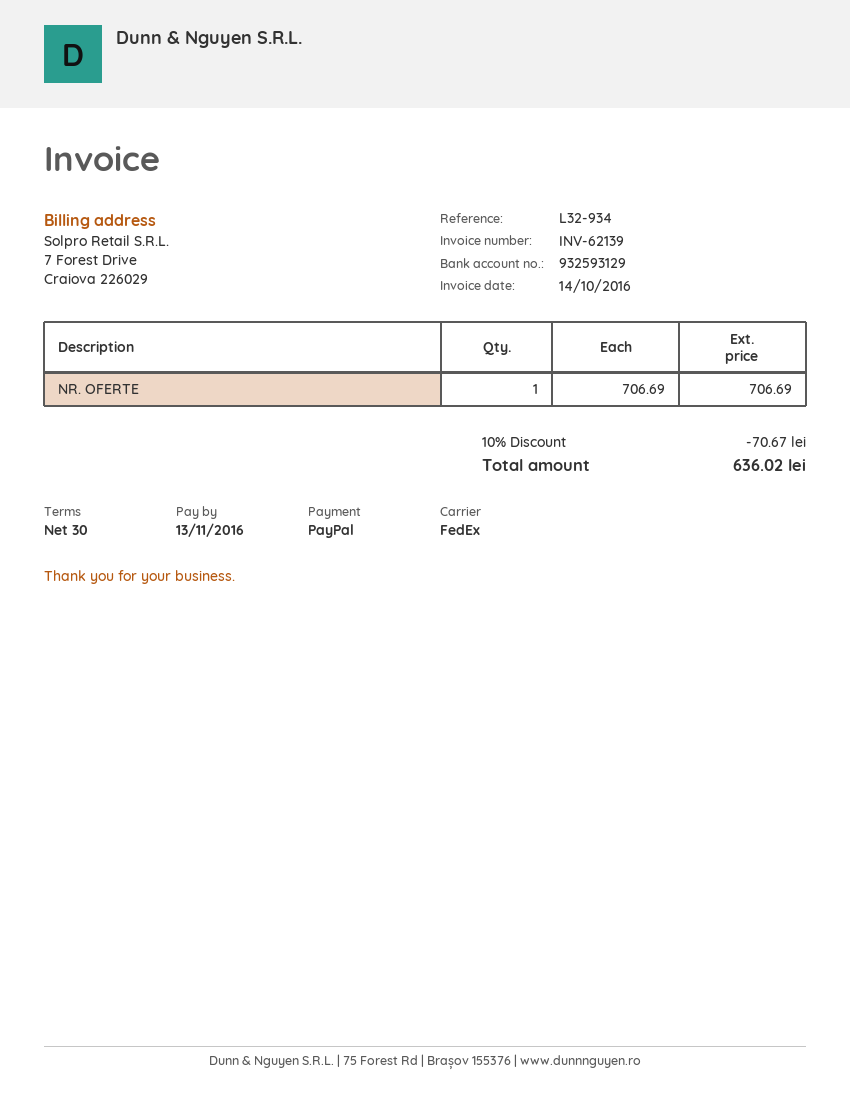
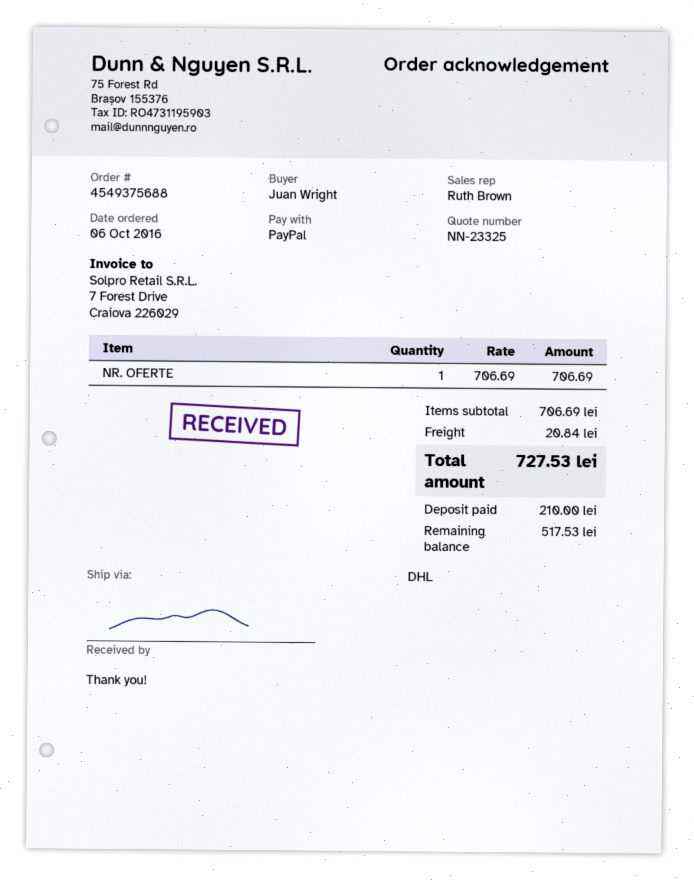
shipping method: FedEx -> DHL
discount: 10% = 70.67 -> none
shipping: none -> 20.84
total: 636.02 -> 727.53

